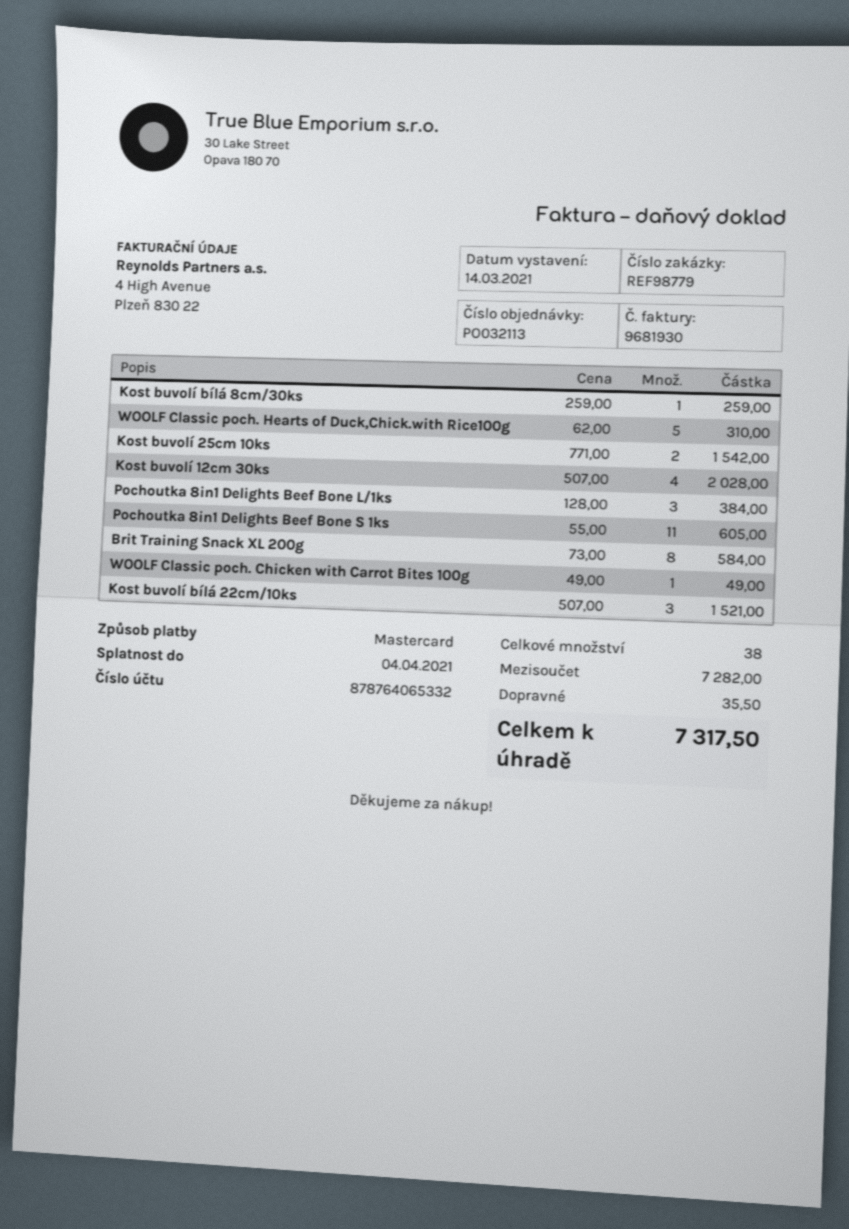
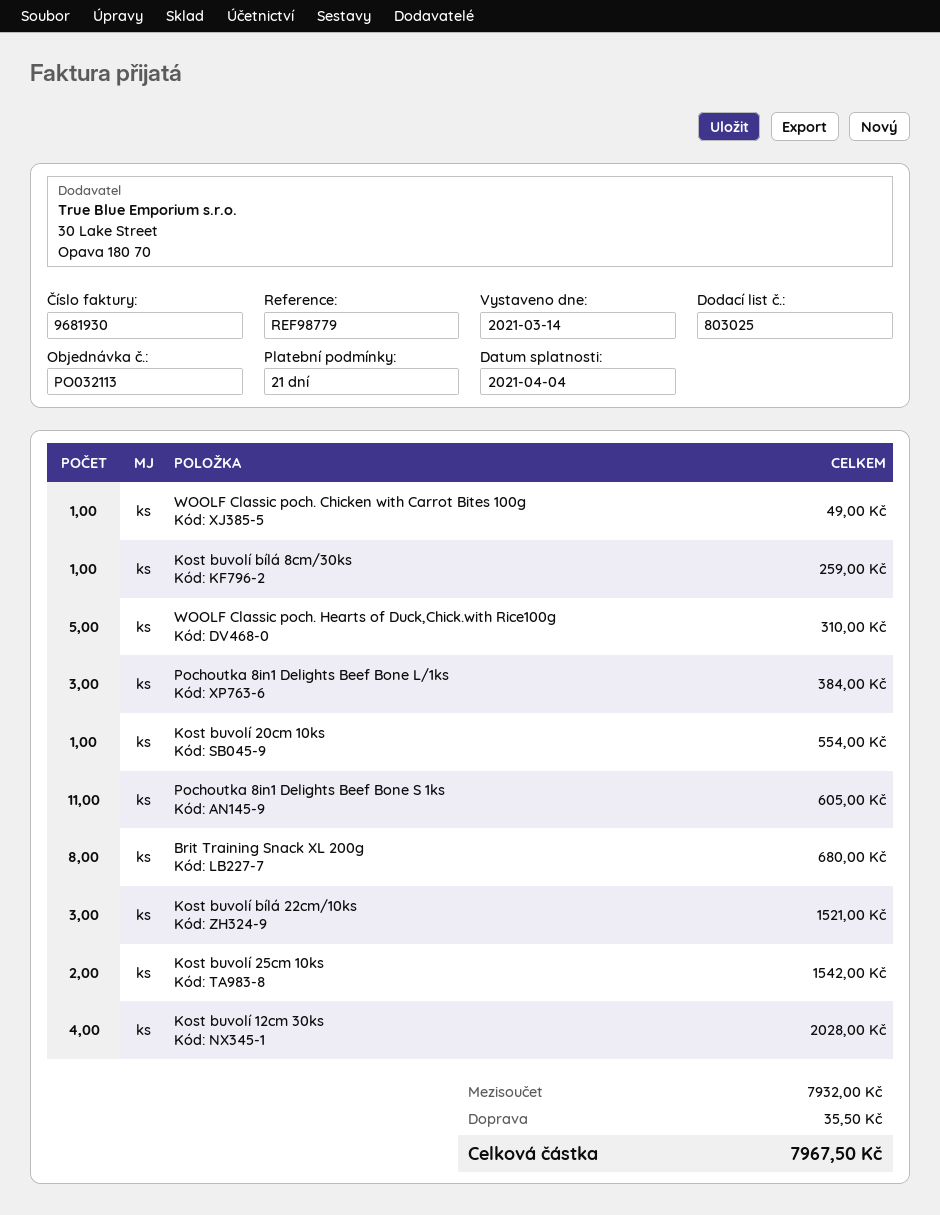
Brit Training Snack XL 200g: 8 for 584.00 -> 8 for 680.00
Kost buvolí 20cm 10ks: none -> 1 for 554.00
subtotal: 7282.00 -> 7932.00
total: 7317.50 -> 7967.50

